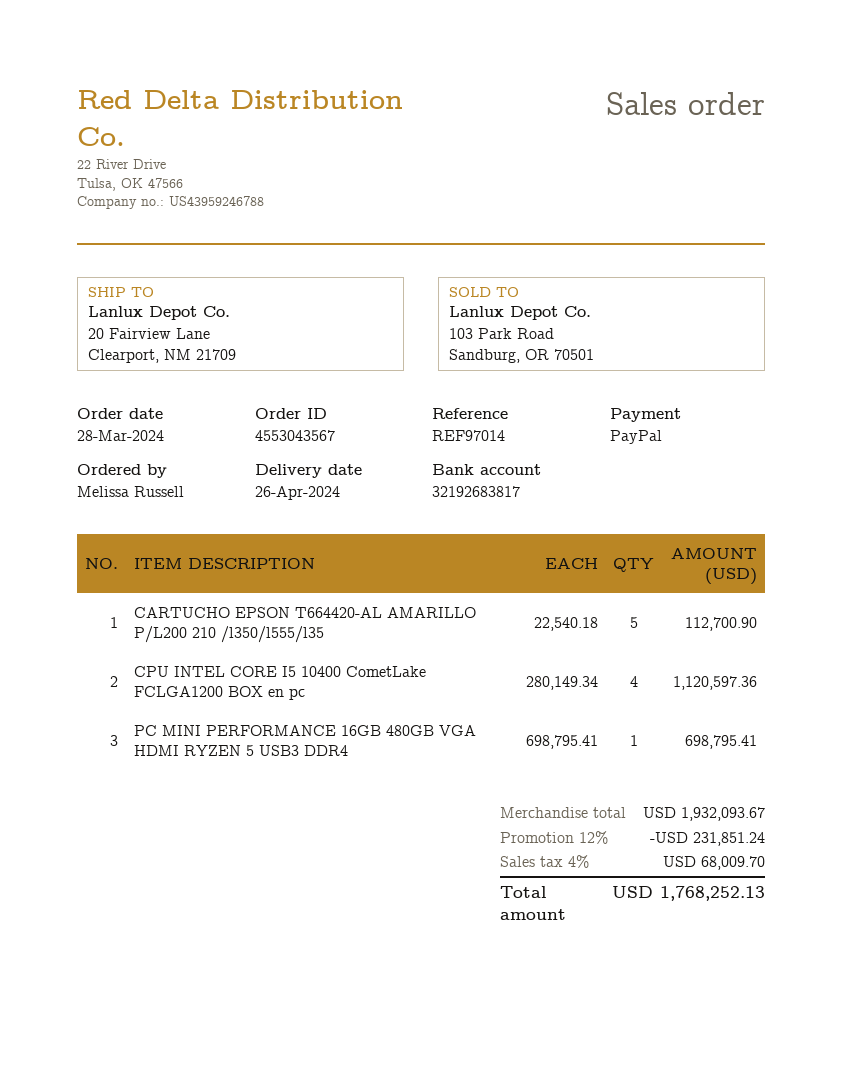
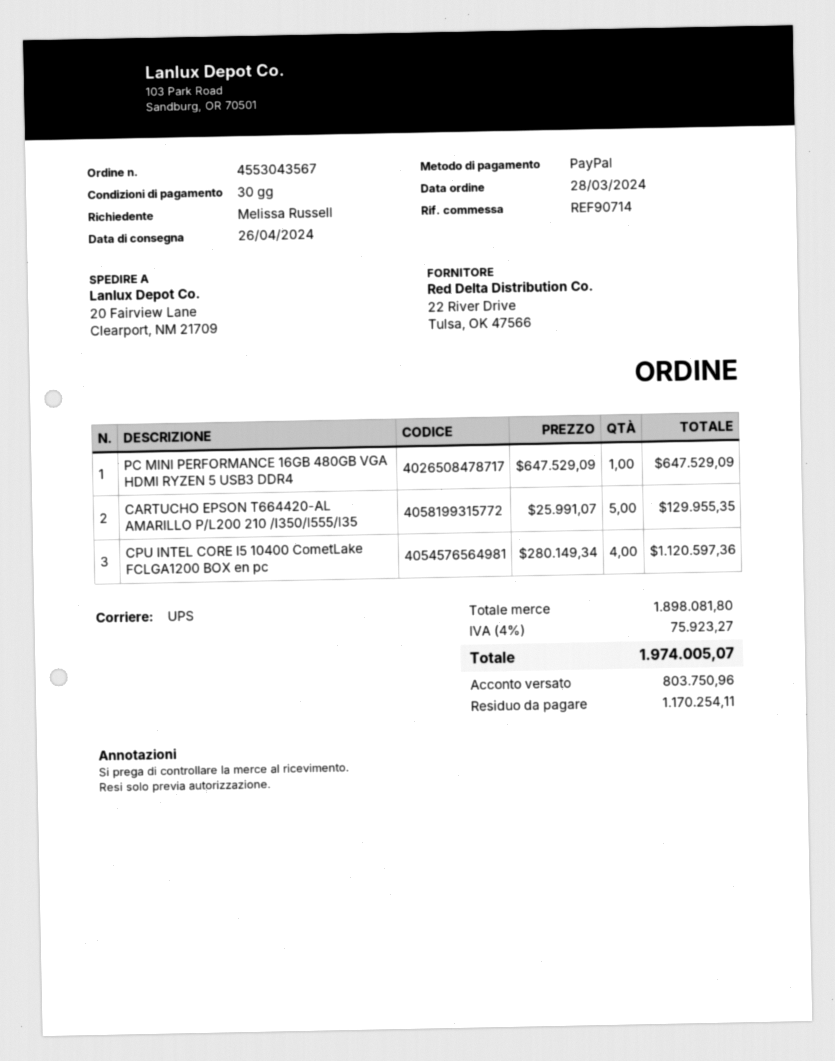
reference: REF97014 -> REF90714
CARTUCHO EPSON T664420-AL AMARILLO P/L200 210 /l350/l555/l35: 5 x 22540.18 = 112700.90 -> 5 x 25991.07 = 129955.35
PC MINI PERFORMANCE 16GB 480GB VGA HDMI RYZEN 5 USB3 DDR4: 1 x 698795.41 = 698795.41 -> 1 x 647529.09 = 647529.09
subtotal: 1932093.67 -> 1898081.80
discount: 12% = 231851.24 -> none
tax: 4% = 68009.70 -> 4% = 75923.27
total: 1768252.13 -> 1974005.07

